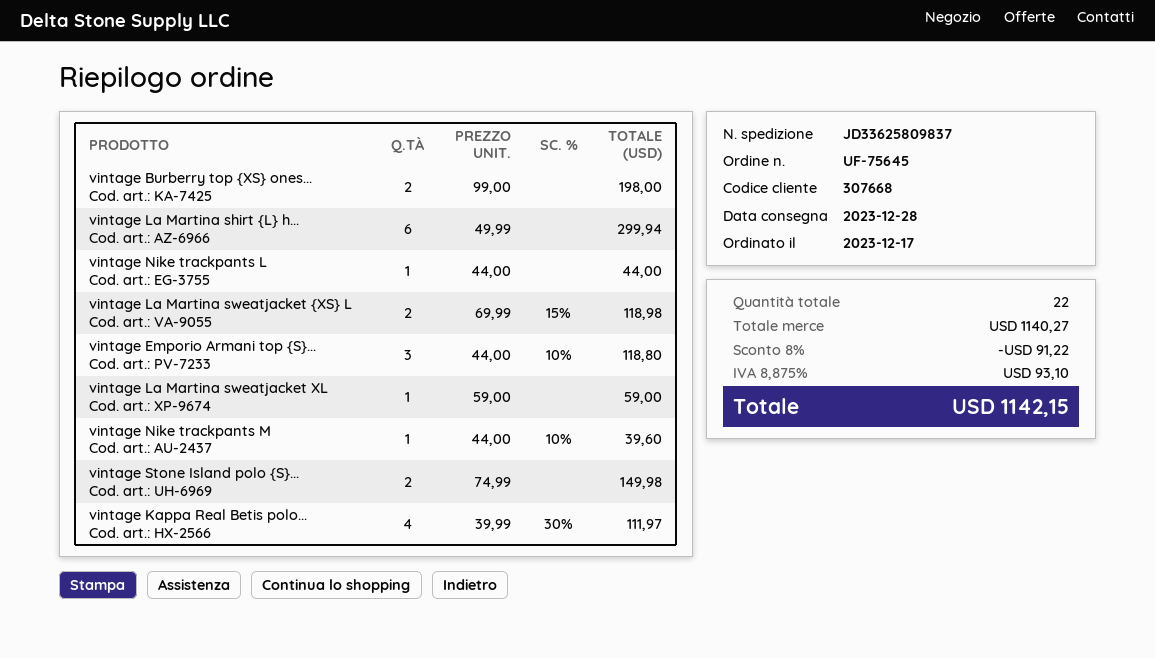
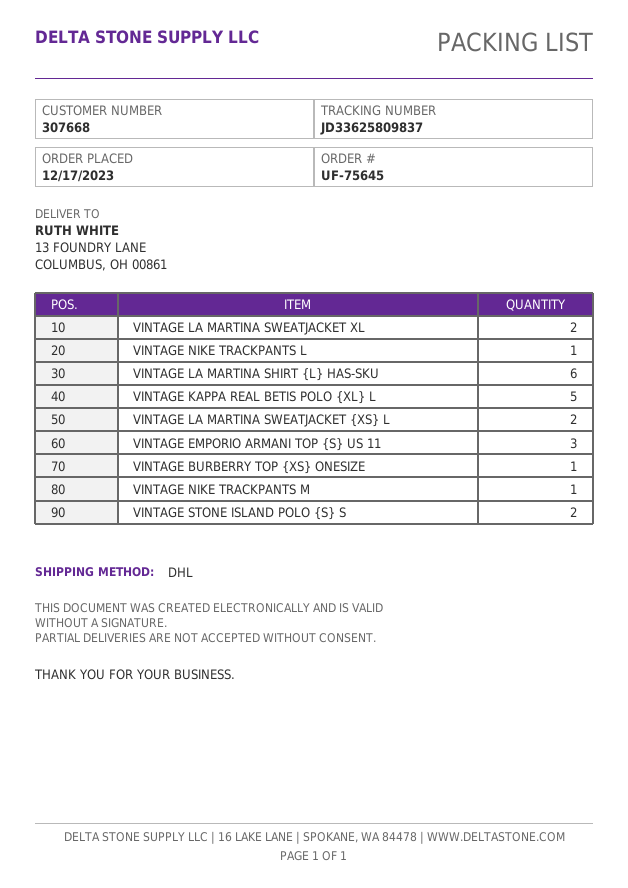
vintage Burberry top {XS} ones...: 2 -> 1
vintage La Martina sweatjacket XL: 1 -> 2
vintage Kappa Real Betis polo...: 4 -> 5

